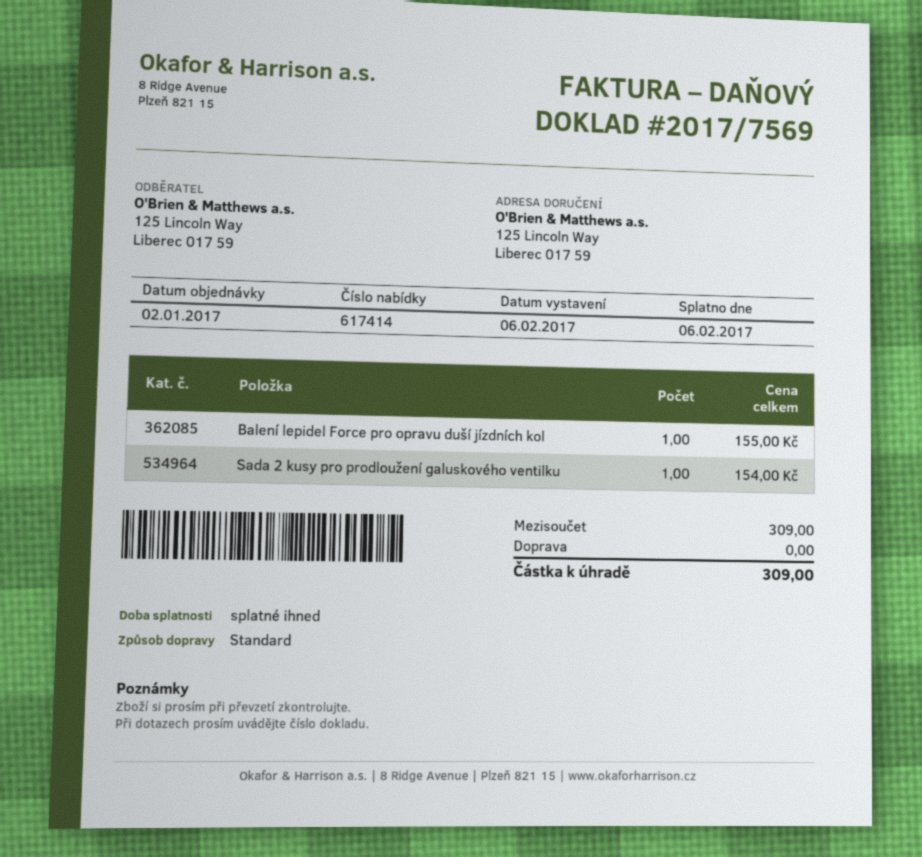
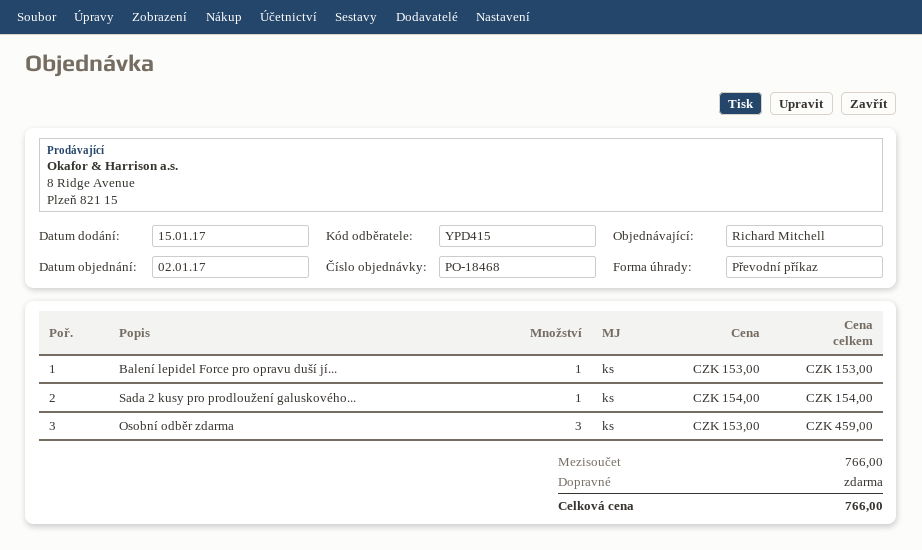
Balení lepidel Force pro opravu duší jízdních kol: 1 for 155.00 -> 1 for 153.00
Osobní odběr zdarma: none -> 3 for 459.00
subtotal: 309.00 -> 766.00
total: 309.00 -> 766.00

